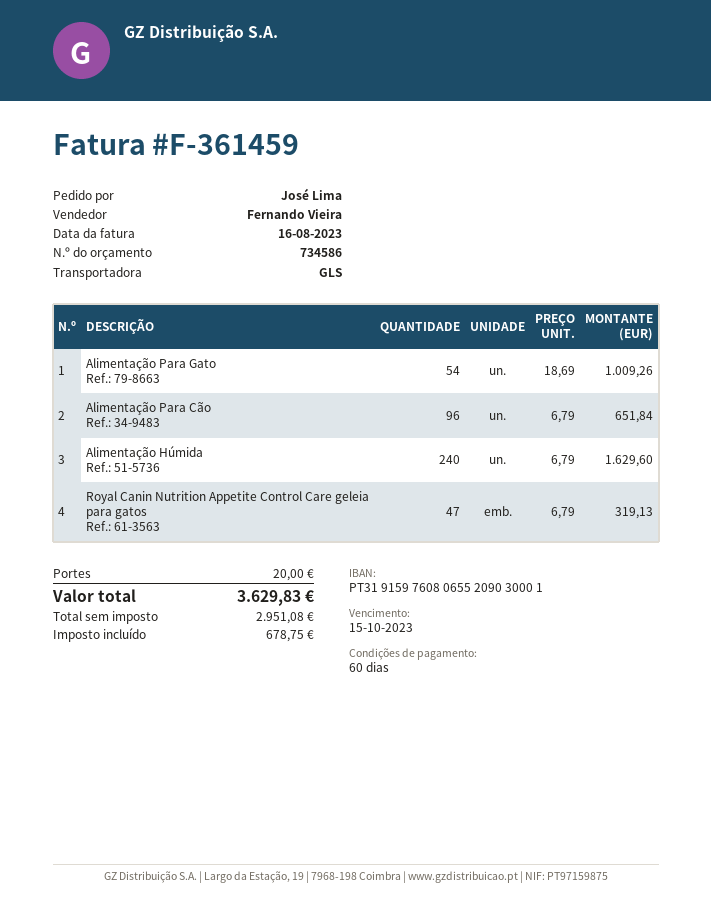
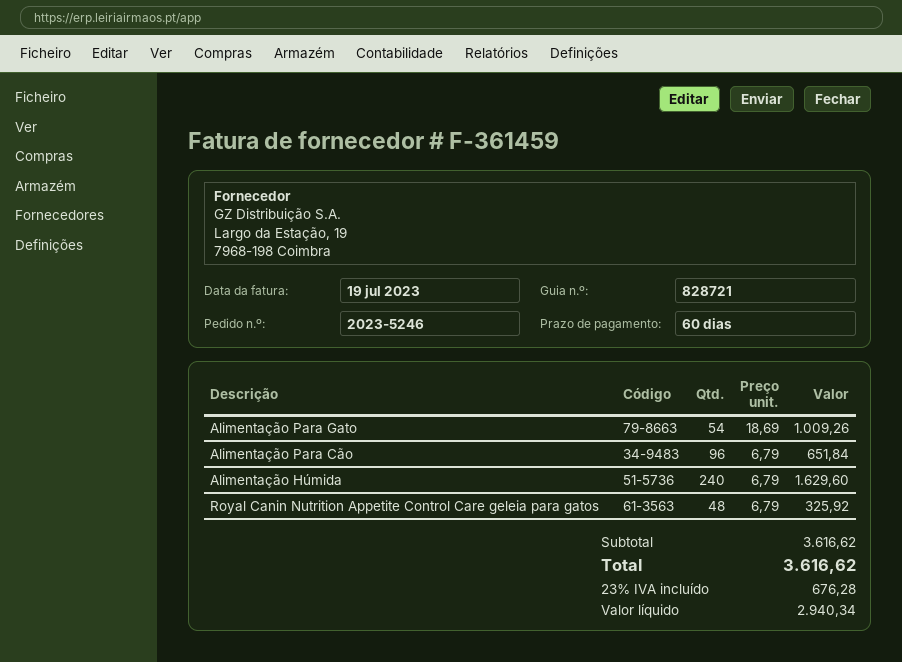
invoice date: 2023-08-16 -> 2023-07-19
Royal Canin Nutrition Appetite Control Care geleia para gatos: 47 x 6.79 = 319.13 -> 48 x 6.79 = 325.92
shipping: 20.00 -> none
net: 2951.08 -> 2940.34
tax: 678.75 -> 676.28
total: 3629.83 -> 3616.62

